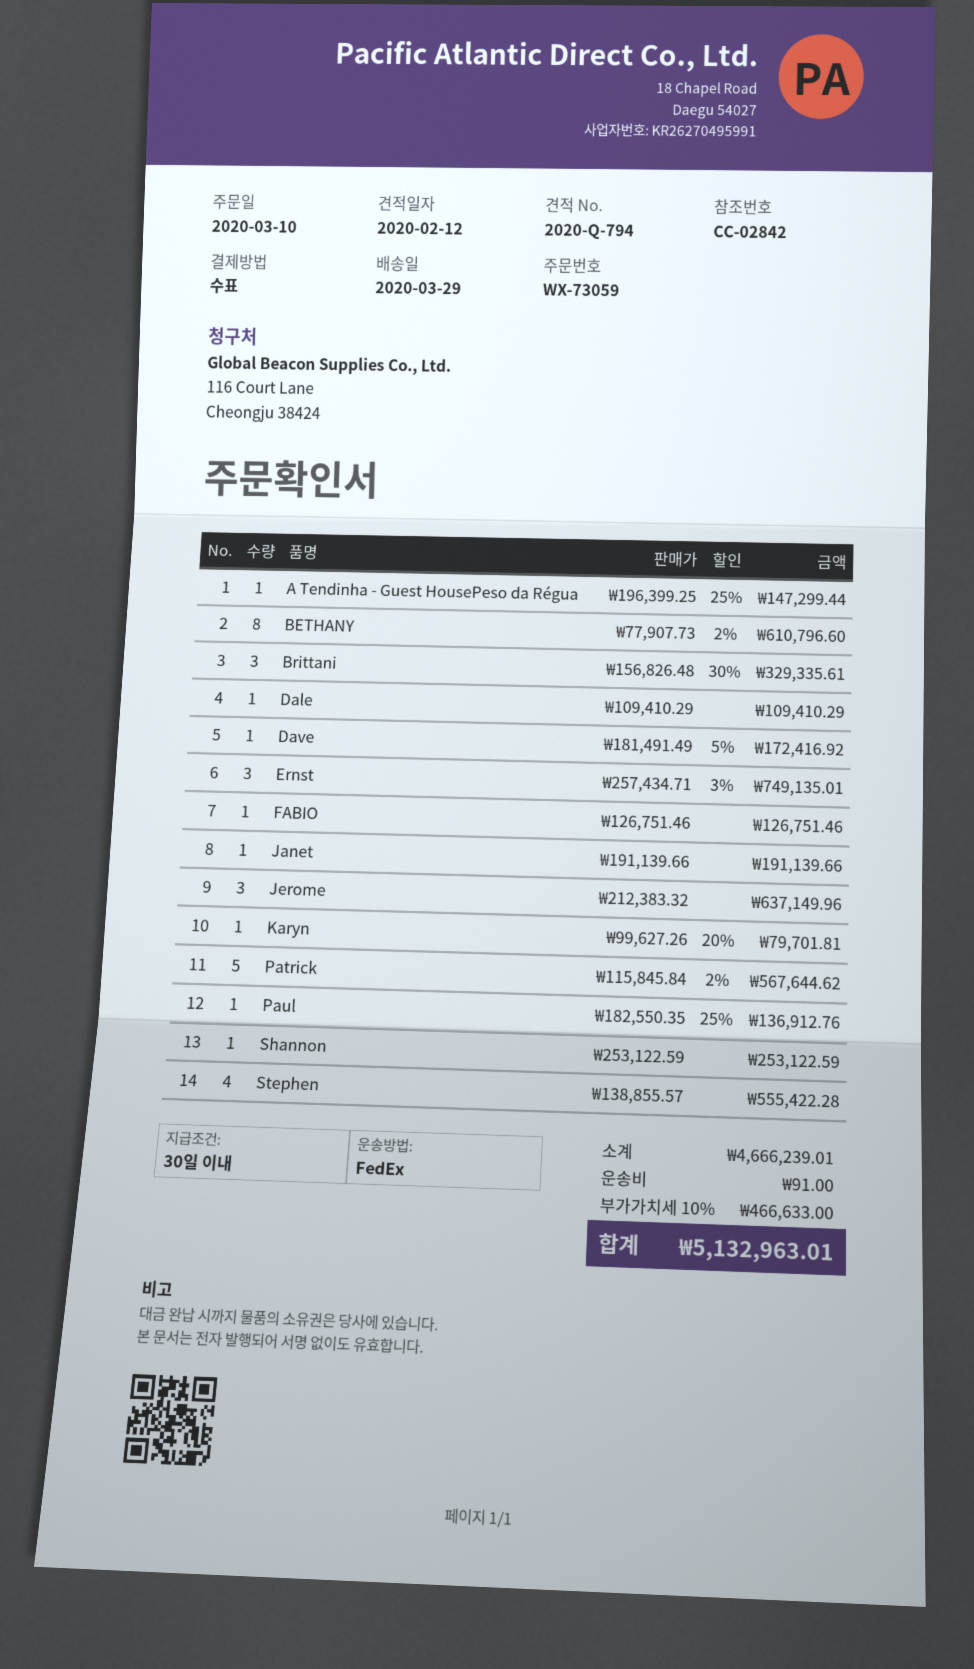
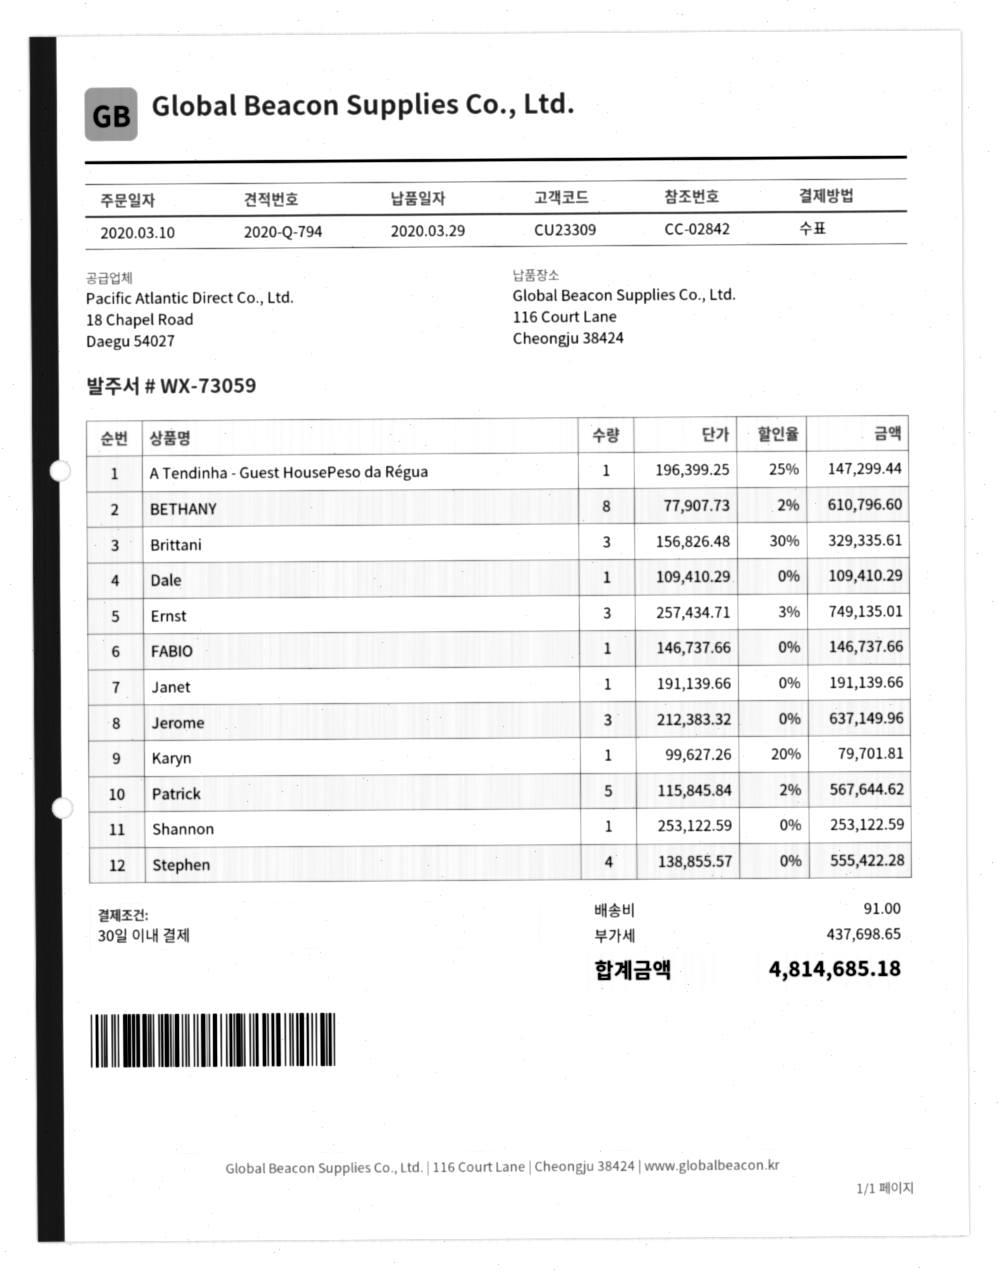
Dave: 1 x 181491.49 - 5% = 172416.92 -> none
FABIO: 1 x 126751.46 = 126751.46 -> 1 x 146737.66 = 146737.66
Paul: 1 x 182550.35 - 25% = 136912.76 -> none
tax: 466633.00 -> 437698.65
total: 5132963.01 -> 4814685.18

